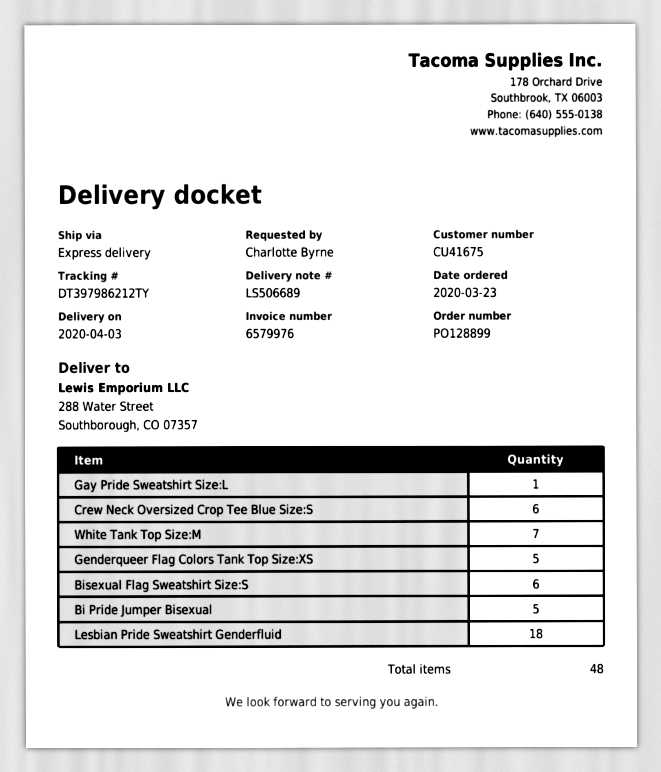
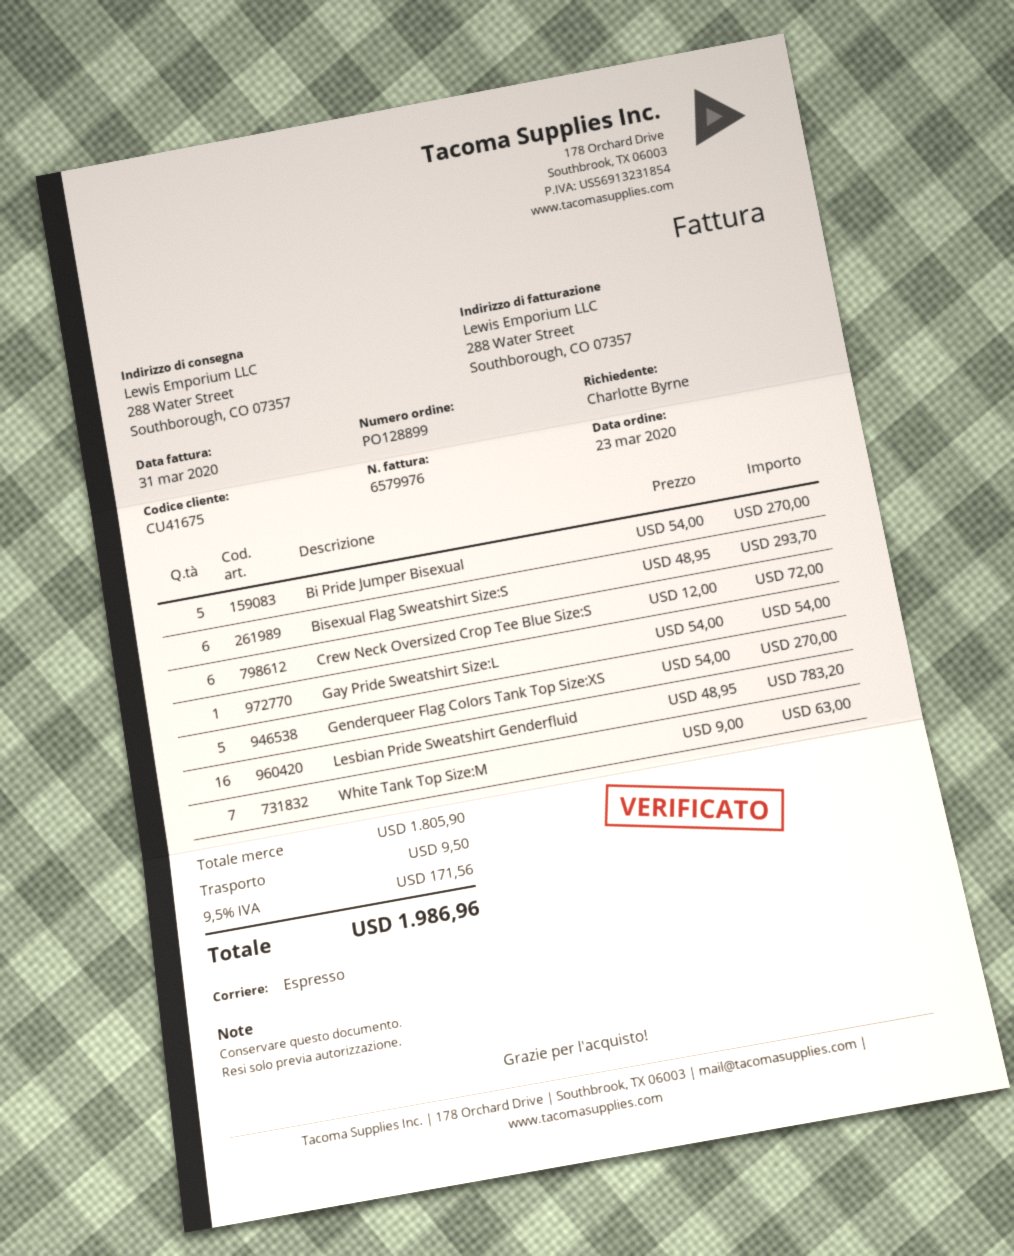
Lesbian Pride Sweatshirt Genderfluid: 18 -> 16

